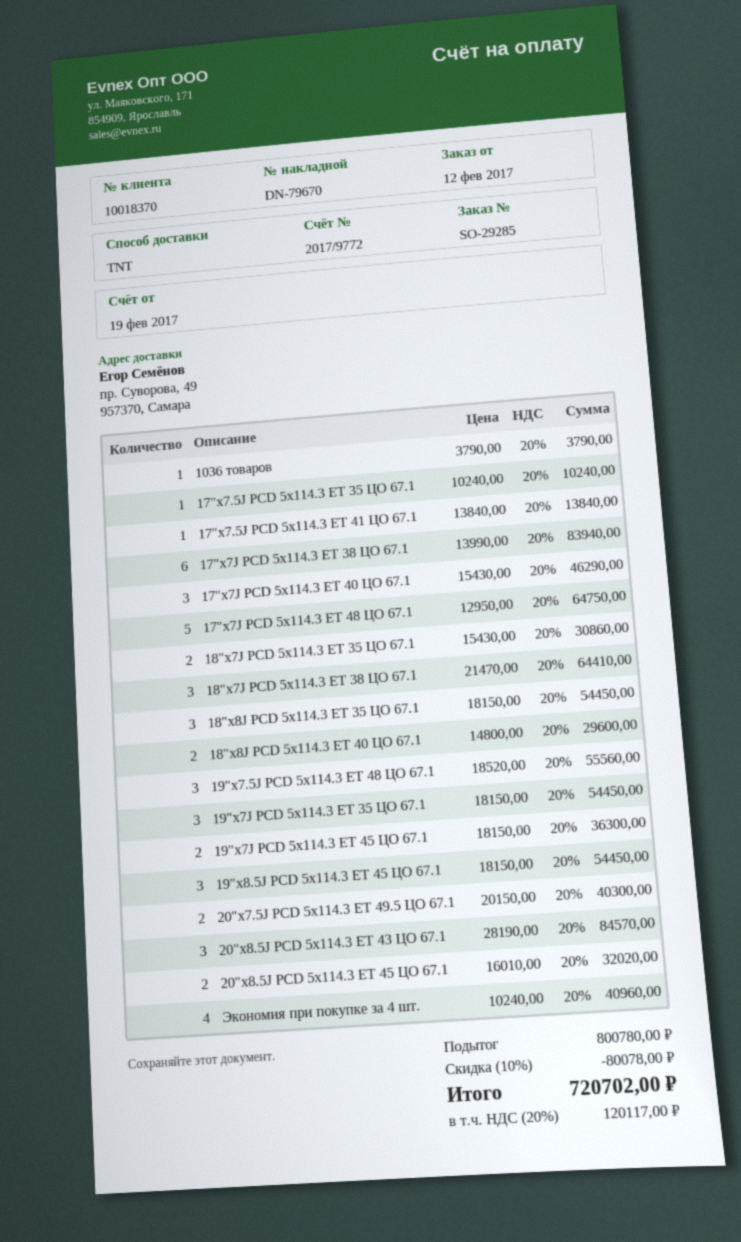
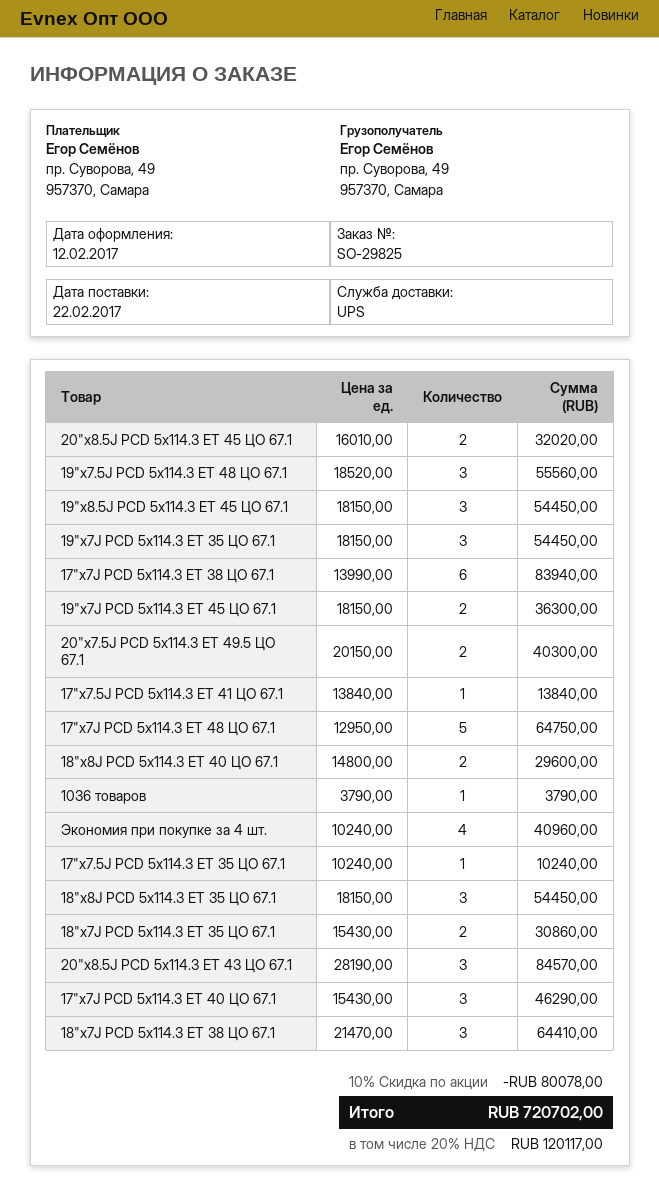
order number: SO-29285 -> SO-29825
shipping method: TNT -> UPS

